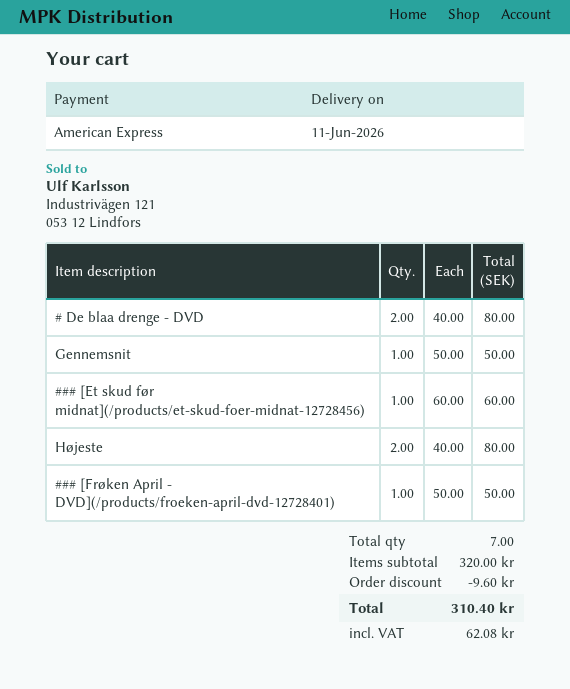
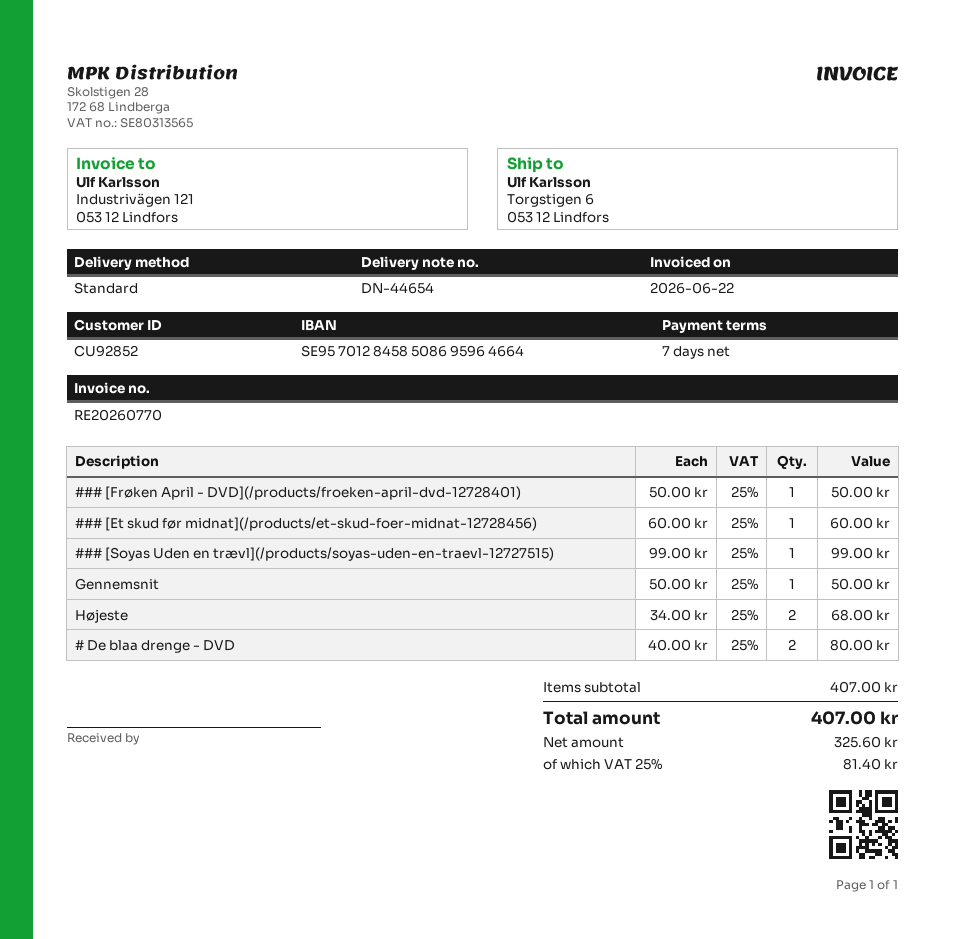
Højeste: 2 x 40.00 = 80.00 -> 2 x 34.00 = 68.00
### [Soyas Uden en trævl](/products/soyas-uden-en-traevl-12727515): none -> 1 x 99.00 = 99.00
subtotal: 320.00 -> 407.00
discount: 9.60 -> none
tax: 62.08 -> 81.40
total: 310.40 -> 407.00

